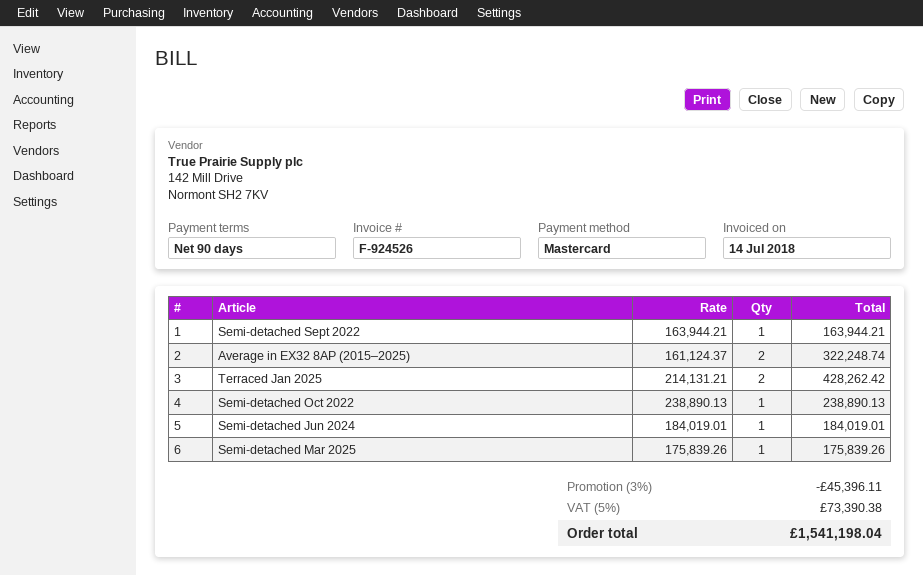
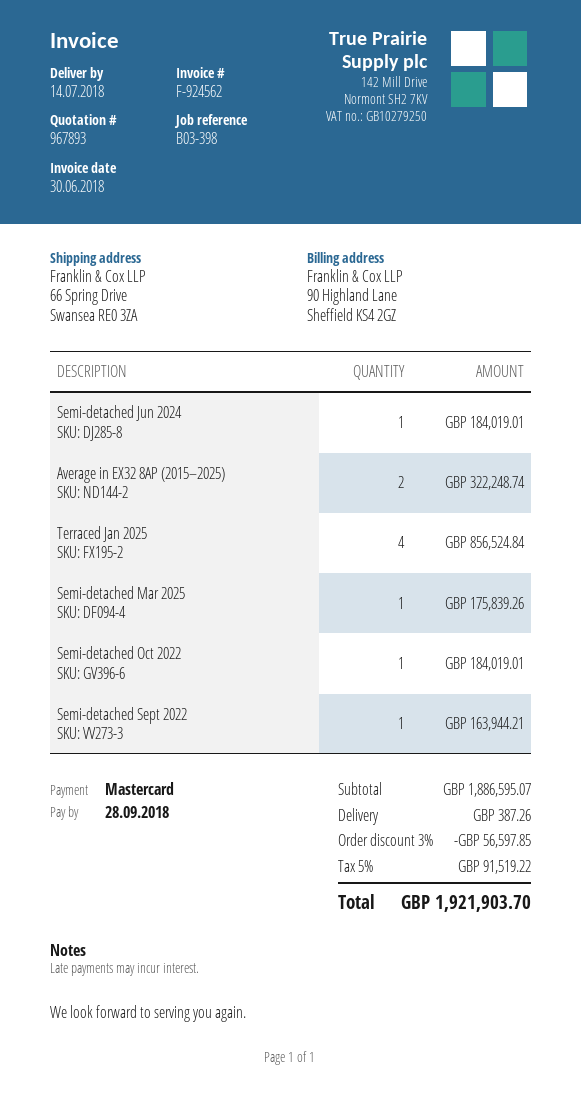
invoice number: F-924526 -> F-924562
invoice date: 2018-07-14 -> 2018-06-30
Terraced Jan 2025: 2 for 428262.42 -> 4 for 856524.84
Semi-detached Oct 2022: 1 for 238890.13 -> 1 for 184019.01
discount: 3% = 45396.11 -> 3% = 56597.85
shipping: none -> 387.26
tax: 5% = 73390.38 -> 5% = 91519.22
total: 1541198.04 -> 1921903.70

